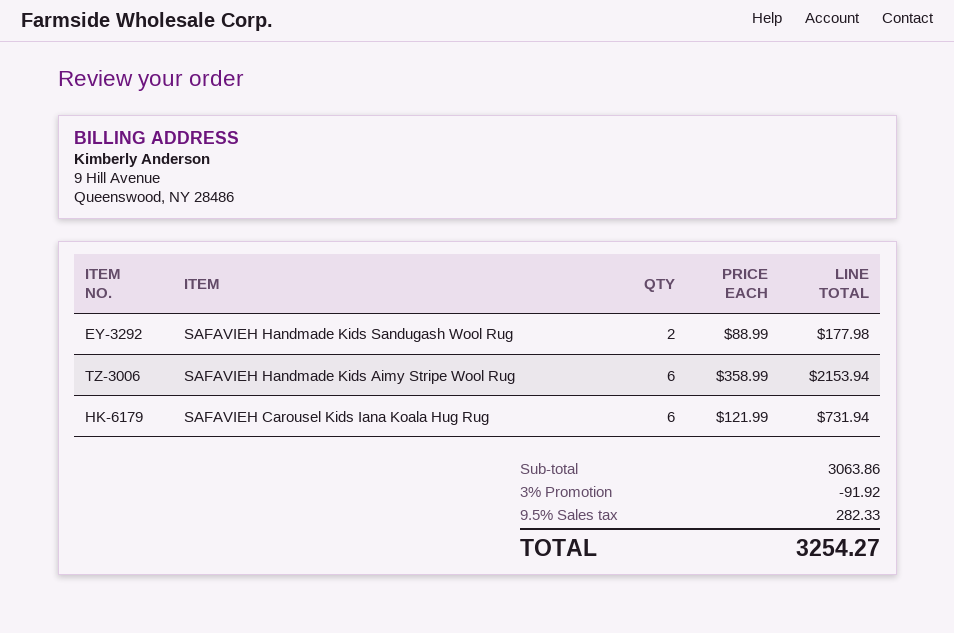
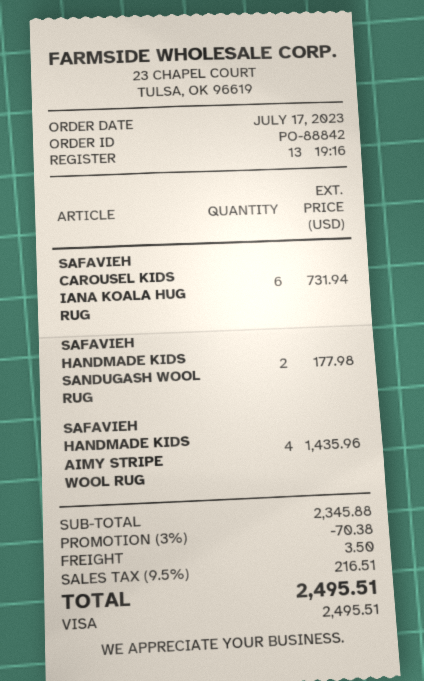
SAFAVIEH Handmade Kids Aimy Stripe Wool Rug: 6 for 2153.94 -> 4 for 1435.96
subtotal: 3063.86 -> 2345.88
discount: 3% = 91.92 -> 3% = 70.38
shipping: none -> 3.50
tax: 9.5% = 282.33 -> 9.5% = 216.51
total: 3254.27 -> 2495.51

